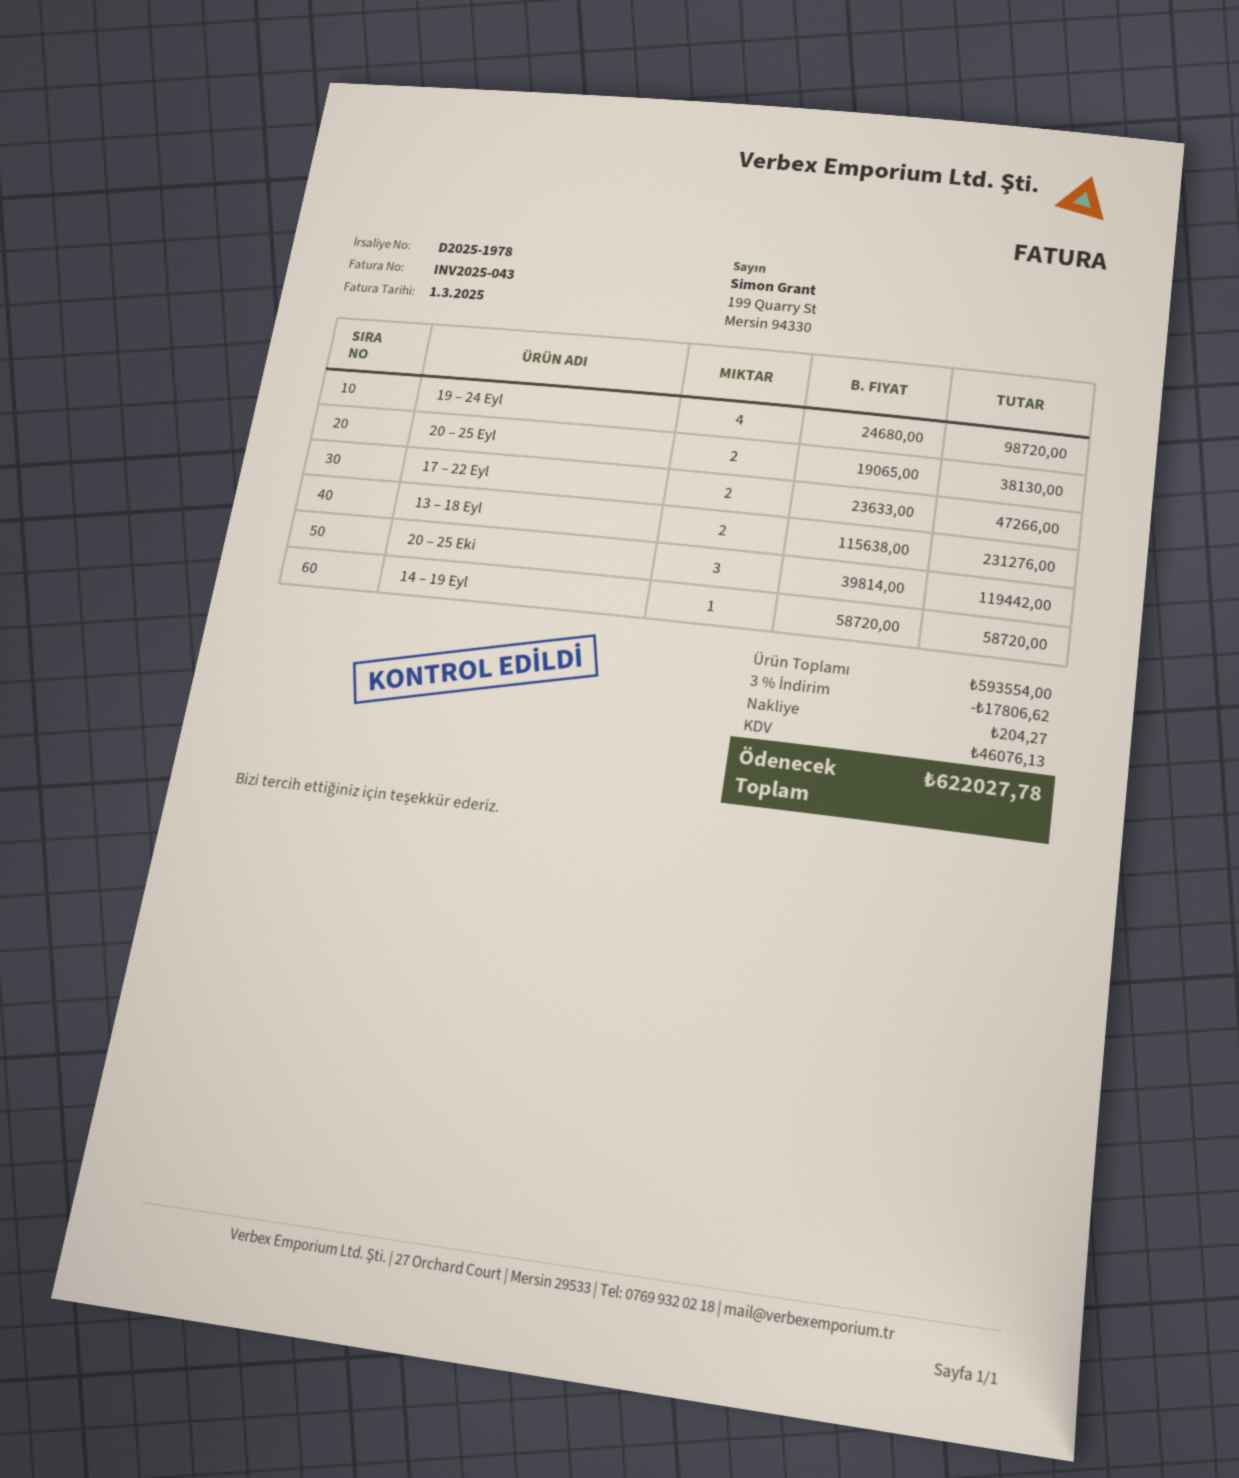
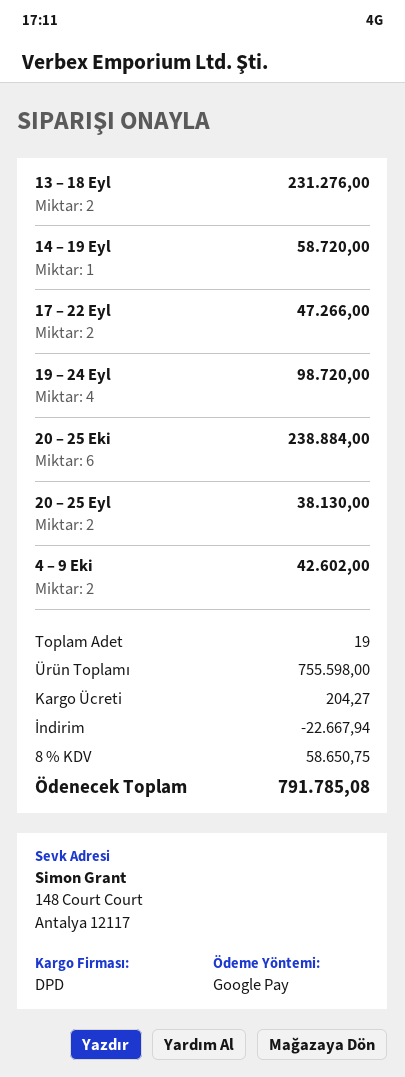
20 – 25 Eki: 3 for 119442.00 -> 6 for 238884.00
4 – 9 Eki: none -> 2 for 42602.00
subtotal: 593554.00 -> 755598.00
discount: 17806.62 -> 22667.94
tax: 46076.13 -> 58650.75
total: 622027.78 -> 791785.08

